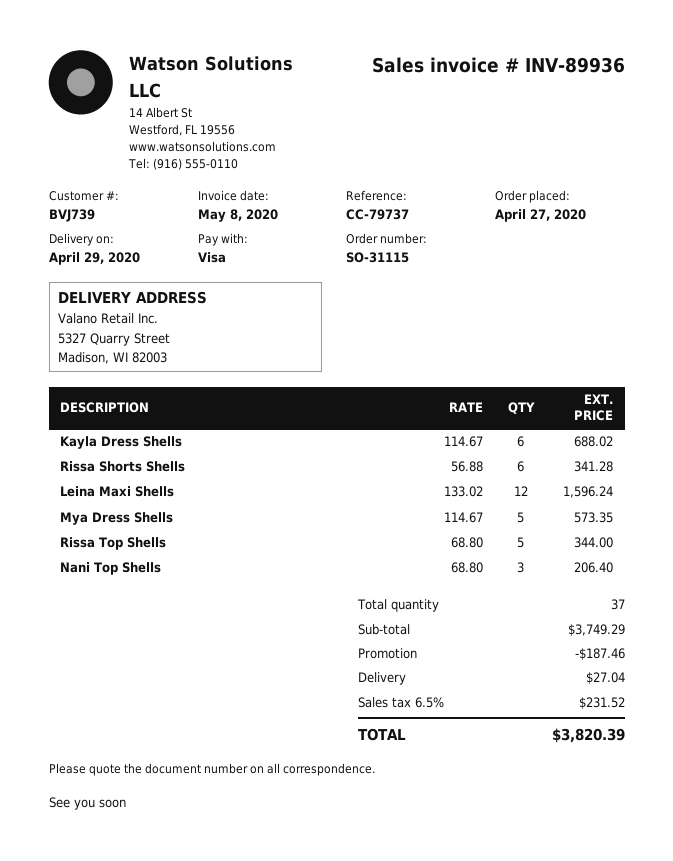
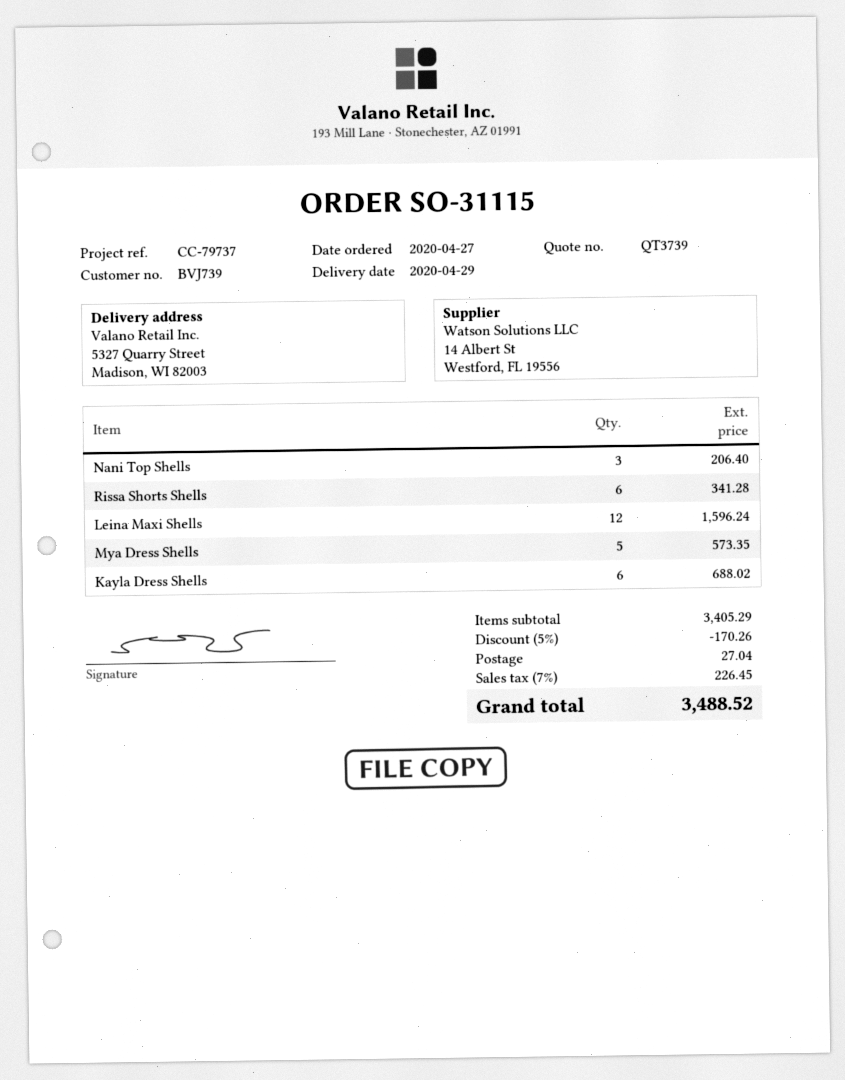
Rissa Top Shells: 5 for 344.00 -> none
subtotal: 3749.29 -> 3405.29
discount: 187.46 -> 170.26
tax: 6.5% = 231.52 -> 7% = 226.45
total: 3820.39 -> 3488.52

